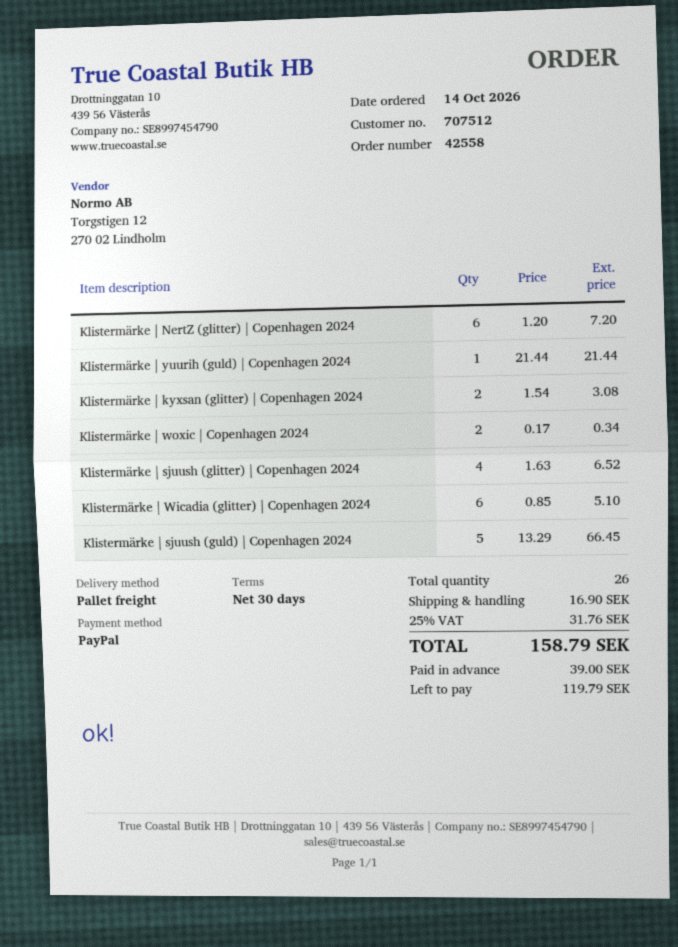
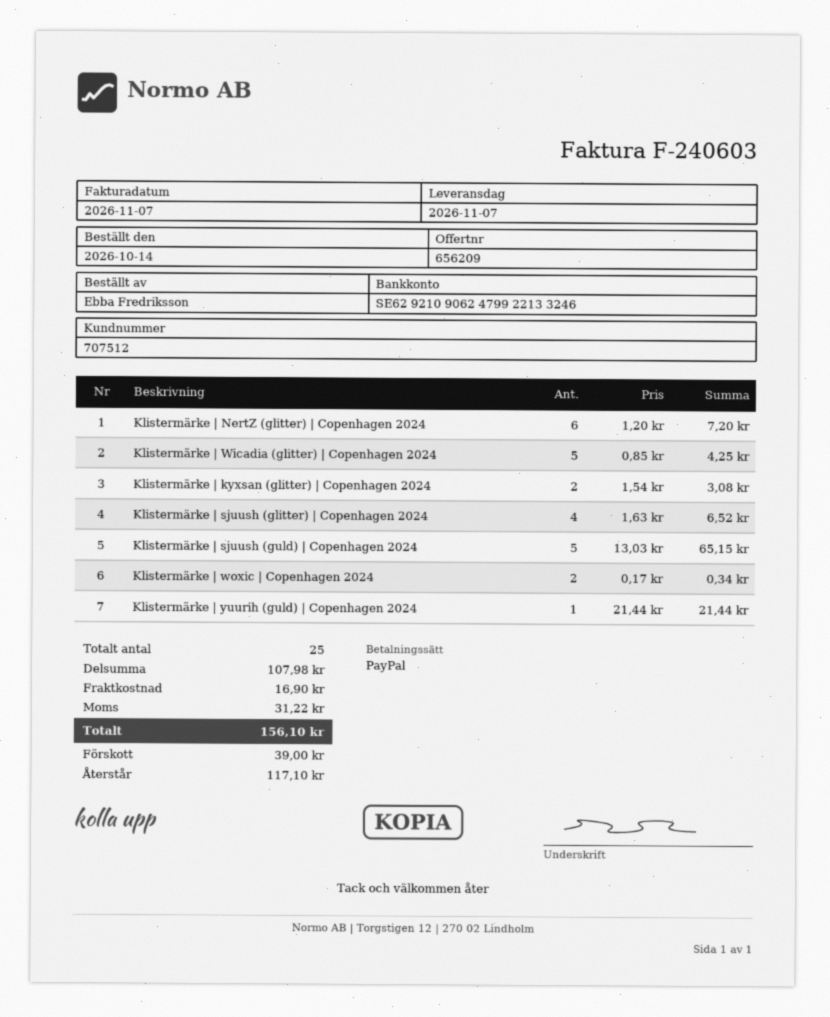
Klistermärke | Wicadia (glitter) | Copenhagen 2024: 6 x 0.85 = 5.10 -> 5 x 0.85 = 4.25
Klistermärke | sjuush (guld) | Copenhagen 2024: 5 x 13.29 = 66.45 -> 5 x 13.03 = 65.15
total quantity: 26 -> 25
tax: 31.76 -> 31.22
total: 158.79 -> 156.10
balance: 119.79 -> 117.10

